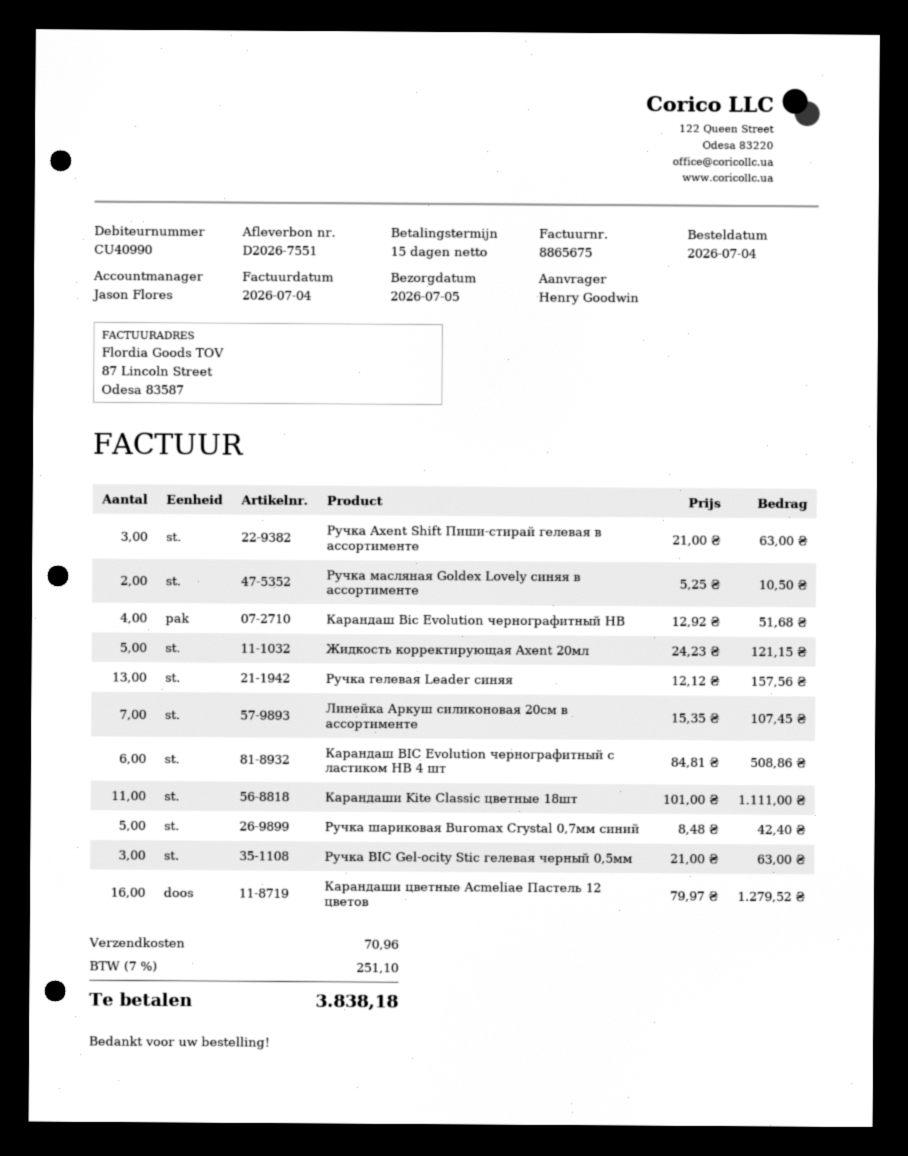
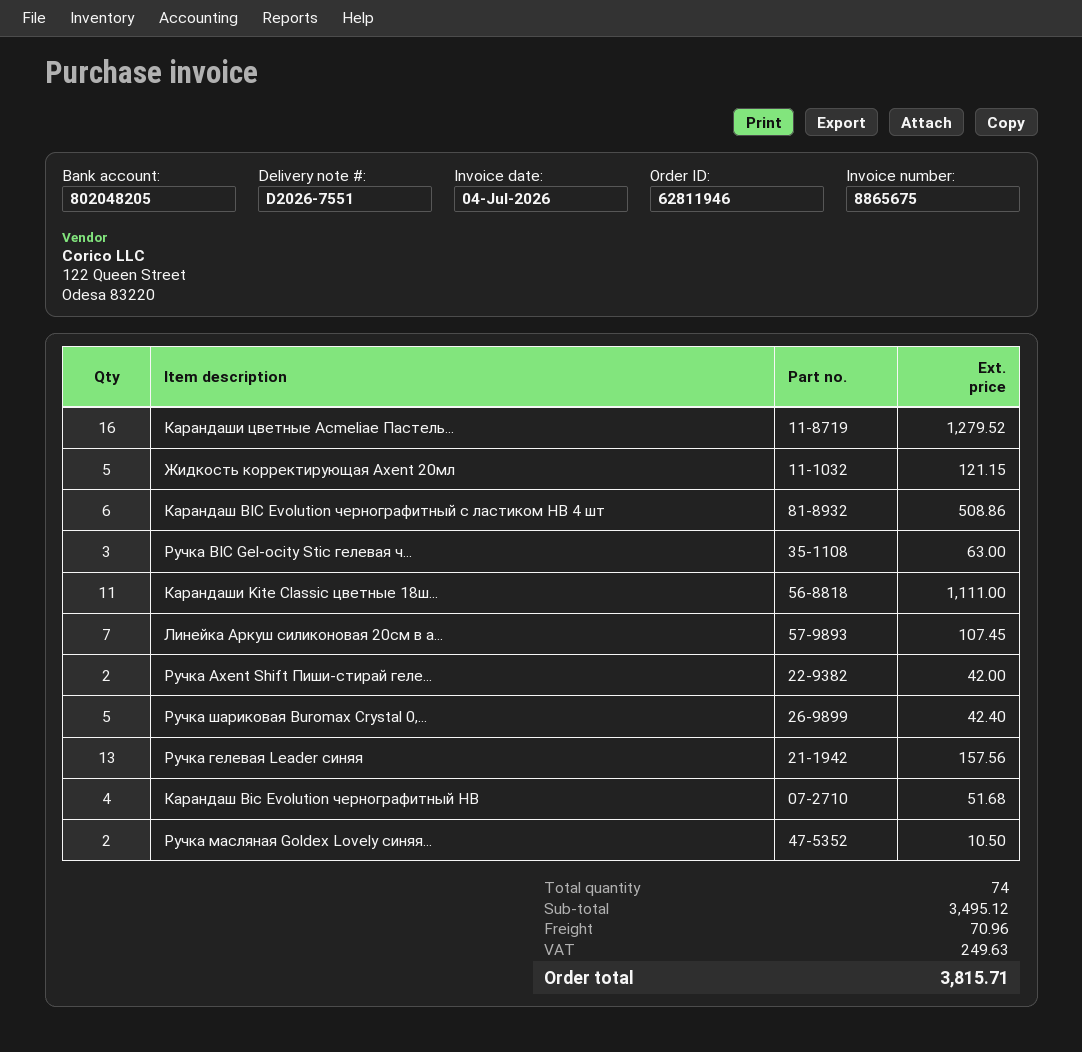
Ручка Axent Shift Пиши-стирай гелевая в ассортименте: 3 for 63.00 -> 2 for 42.00
tax: 251.10 -> 249.63
total: 3838.18 -> 3815.71

